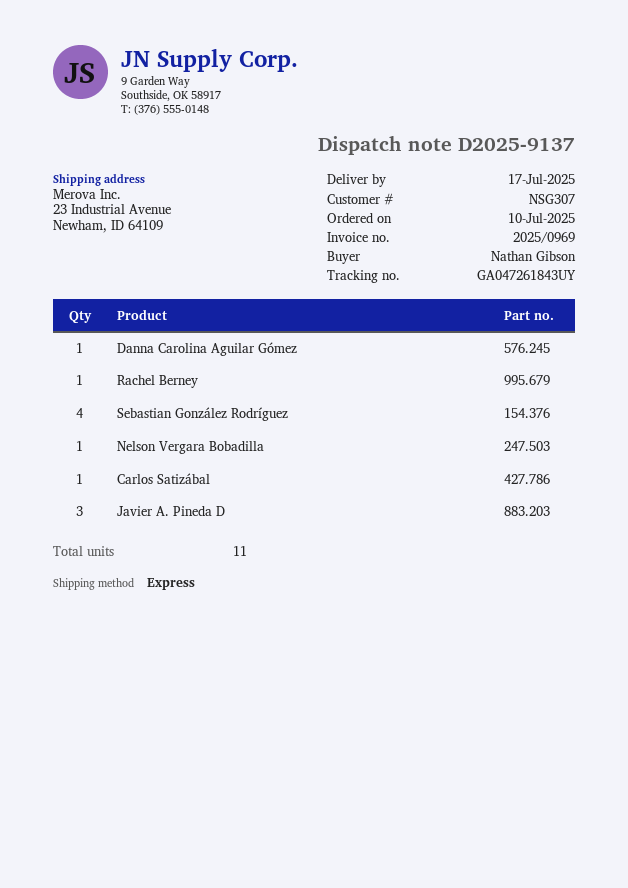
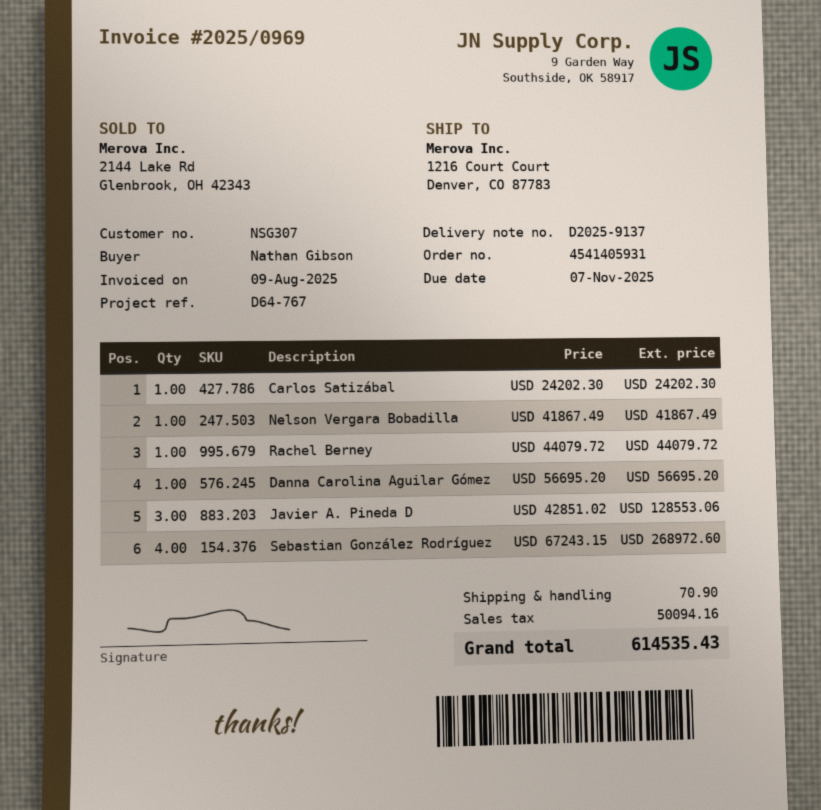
ship to: 23 Industrial Avenue, Newham, ID 64109 -> 1216 Court Court, Denver, CO 87783

